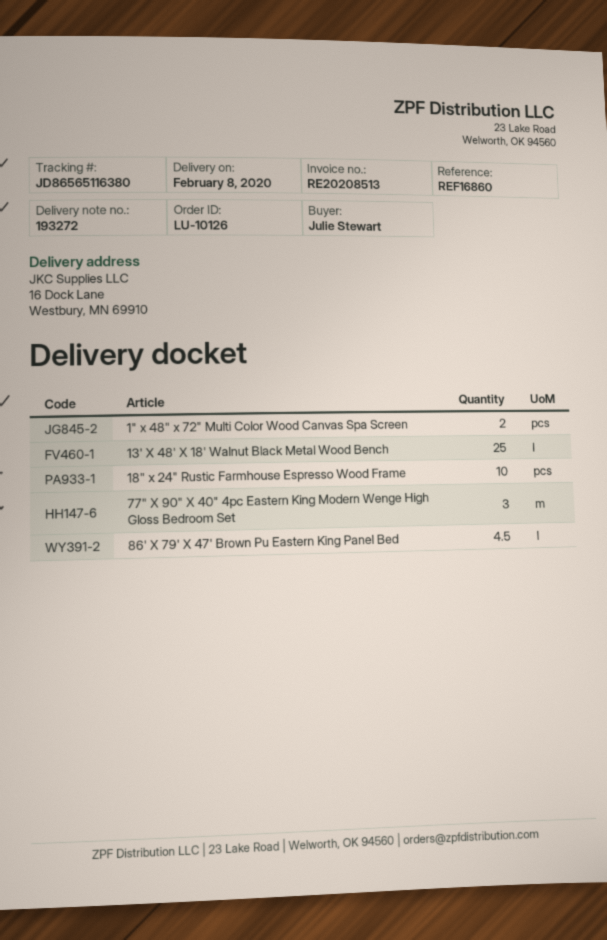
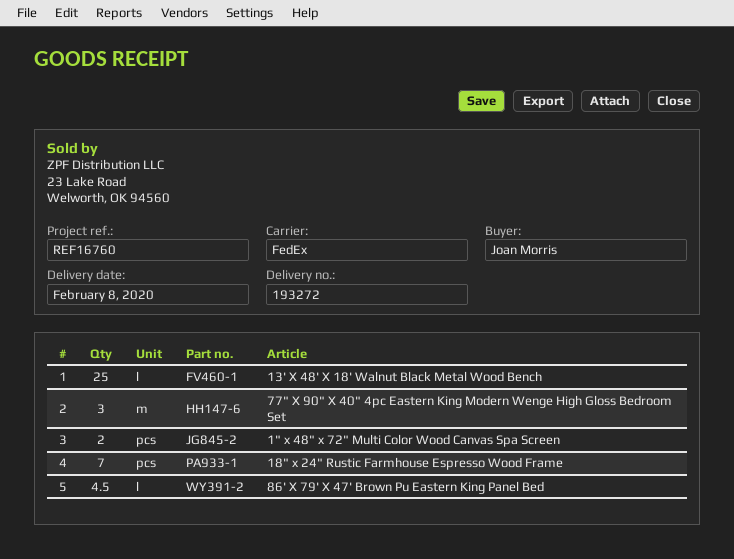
reference: REF16860 -> REF16760
ordered by: Julie Stewart -> Joan Morris
18" x 24" Rustic Farmhouse Espresso Wood Frame: 10 -> 7

